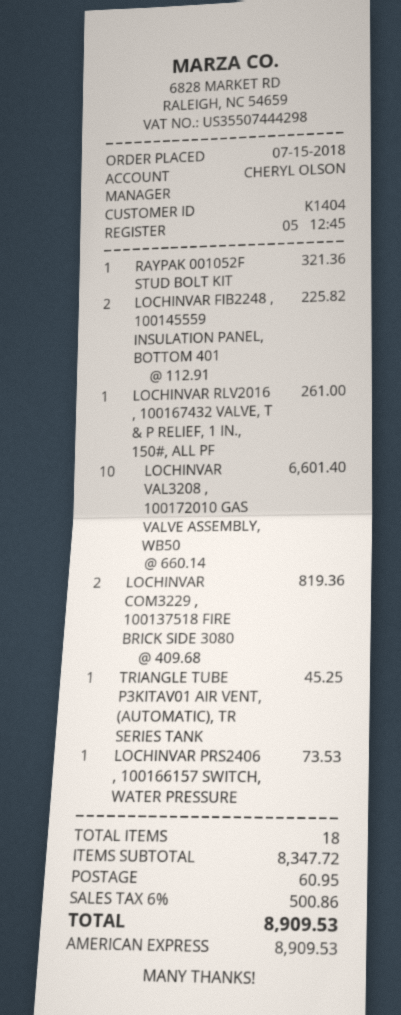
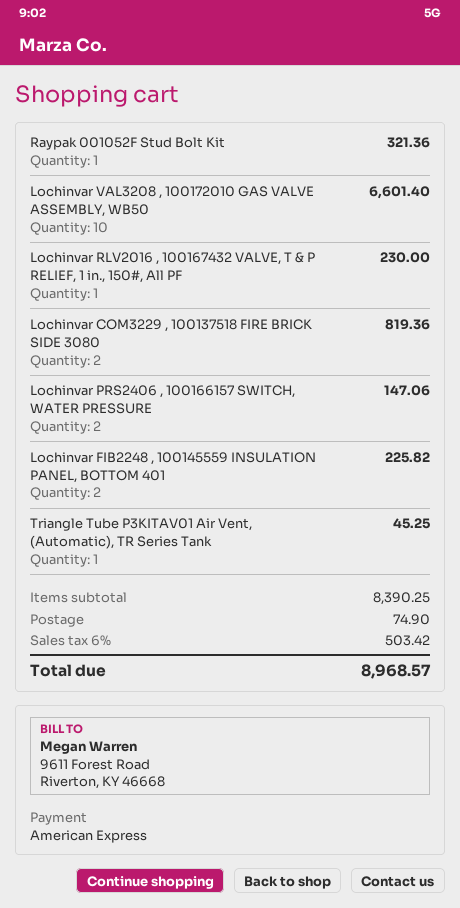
LOCHINVAR RLV2016 , 100167432 VALVE, T & P RELIEF, 1 IN., 150#, ALL PF: 1 for 261.00 -> 1 for 230.00
LOCHINVAR PRS2406 , 100166157 SWITCH, WATER PRESSURE: 1 for 73.53 -> 2 for 147.06
subtotal: 8347.72 -> 8390.25
shipping: 60.95 -> 74.90
tax: 6% = 500.86 -> 6% = 503.42
total: 8909.53 -> 8968.57

